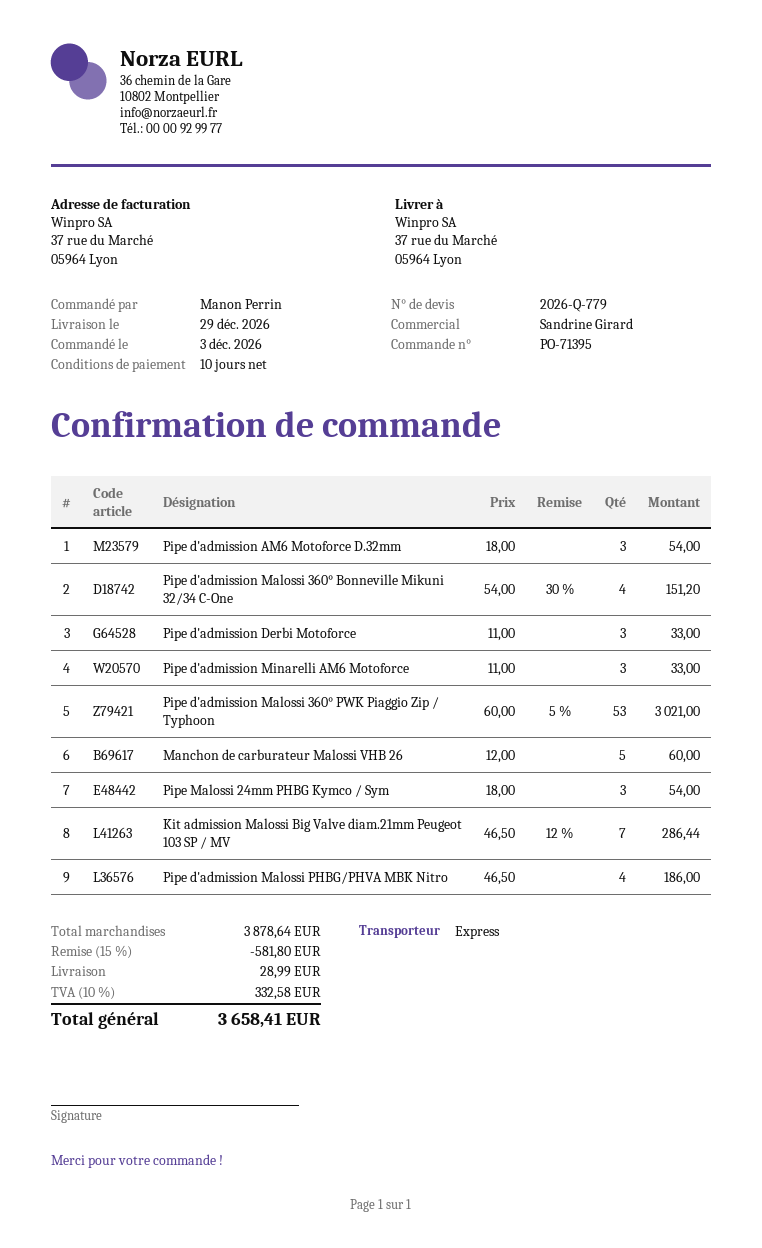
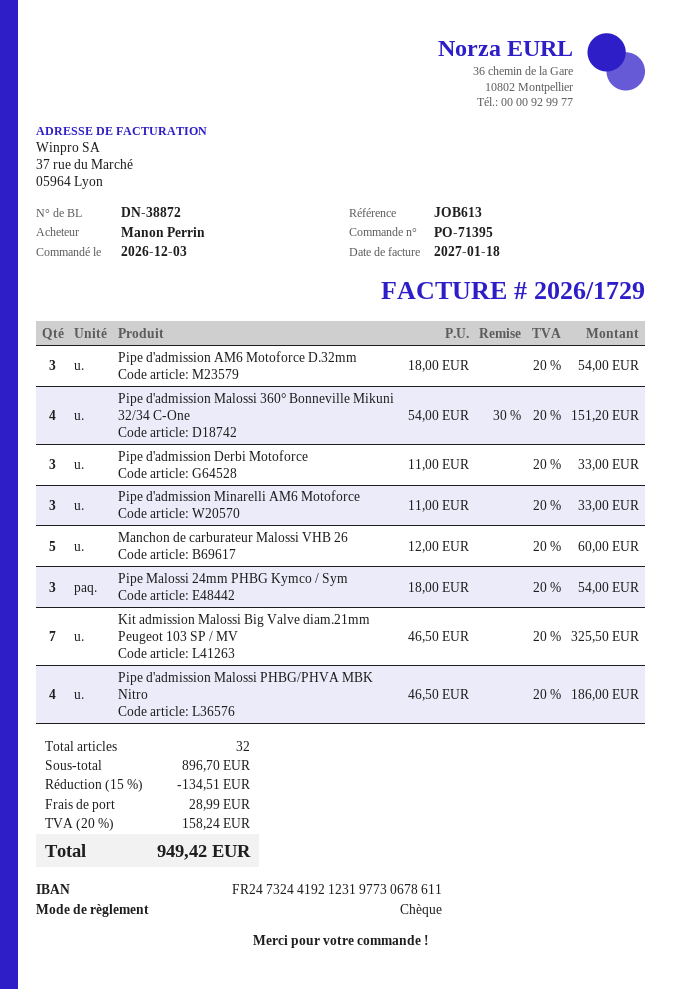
Pipe d'admission Malossi 360° PWK Piaggio Zip / Typhoon: 53 x 60.00 - 5% = 3021.00 -> none
Kit admission Malossi Big Valve diam.21mm Peugeot 103 SP / MV: 7 x 46.50 - 12% = 286.44 -> 7 x 46.50 = 325.50
subtotal: 3878.64 -> 896.70
discount: 15% = 581.80 -> 15% = 134.51
tax: 10% = 332.58 -> 20% = 158.24
total: 3658.41 -> 949.42

